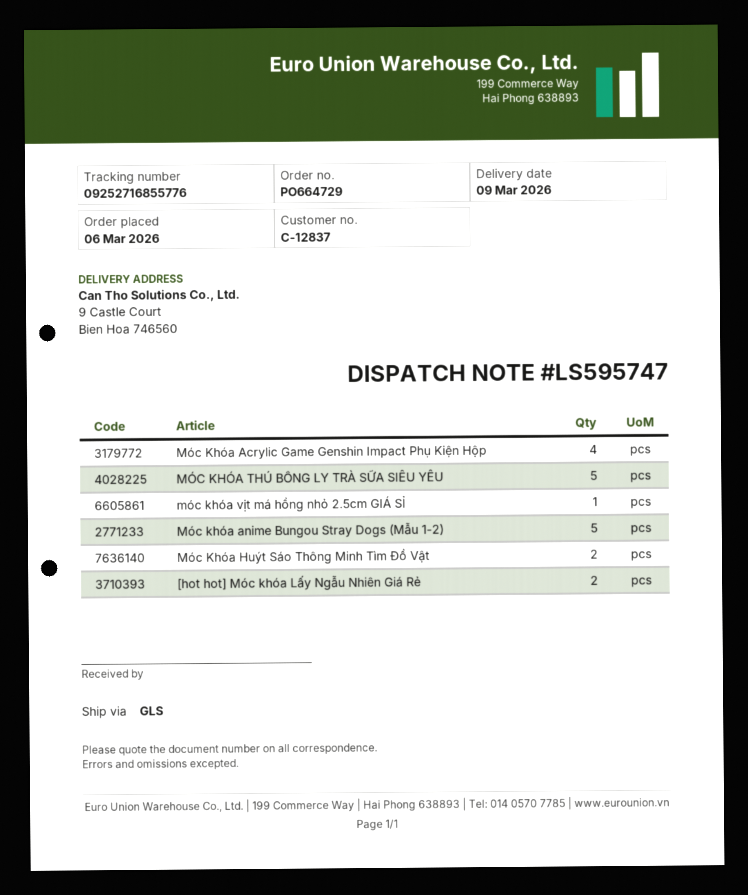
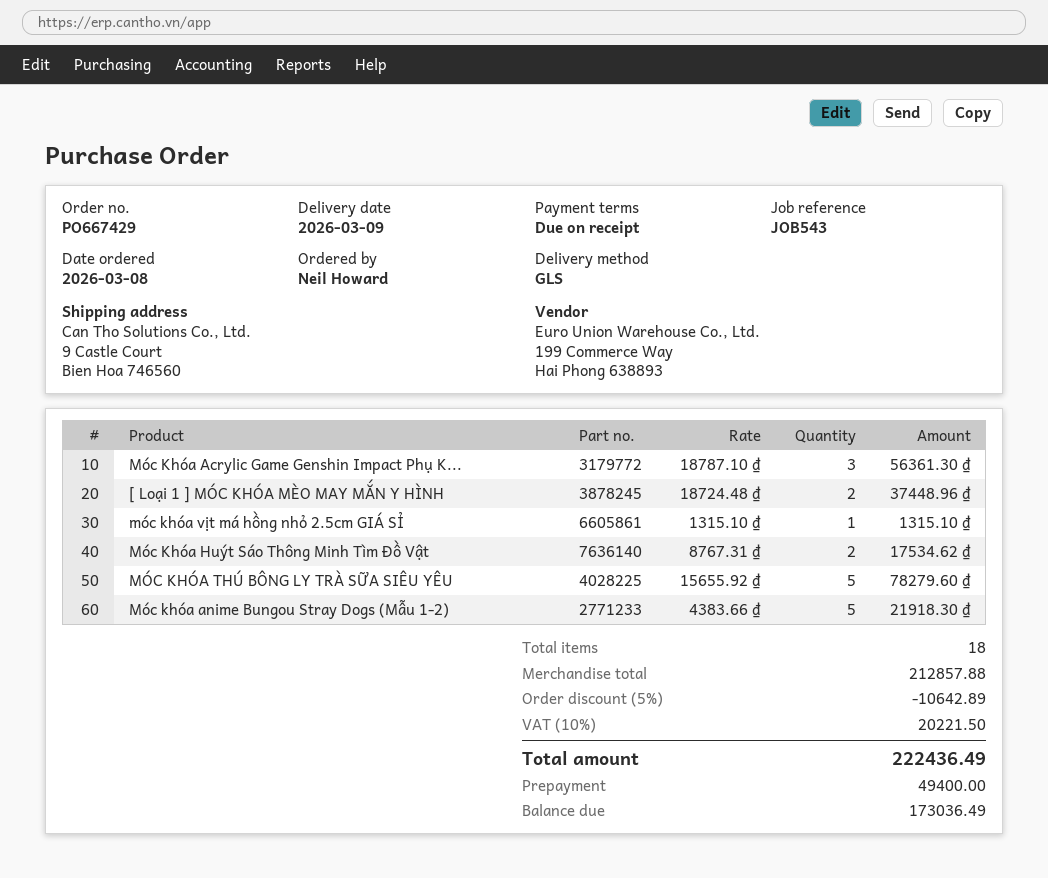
order number: PO664729 -> PO667429
order date: 2026-03-06 -> 2026-03-08
Móc Khóa Acrylic Game Genshin Impact Phụ Kiện Hộp: 4 -> 3
[hot hot] Móc khóa Lấy Ngẫu Nhiên Giá Rẻ: 2 -> none
[ Loại 1 ] MÓC KHÓA MÈO MAY MẮN Y HÌNH: none -> 2

